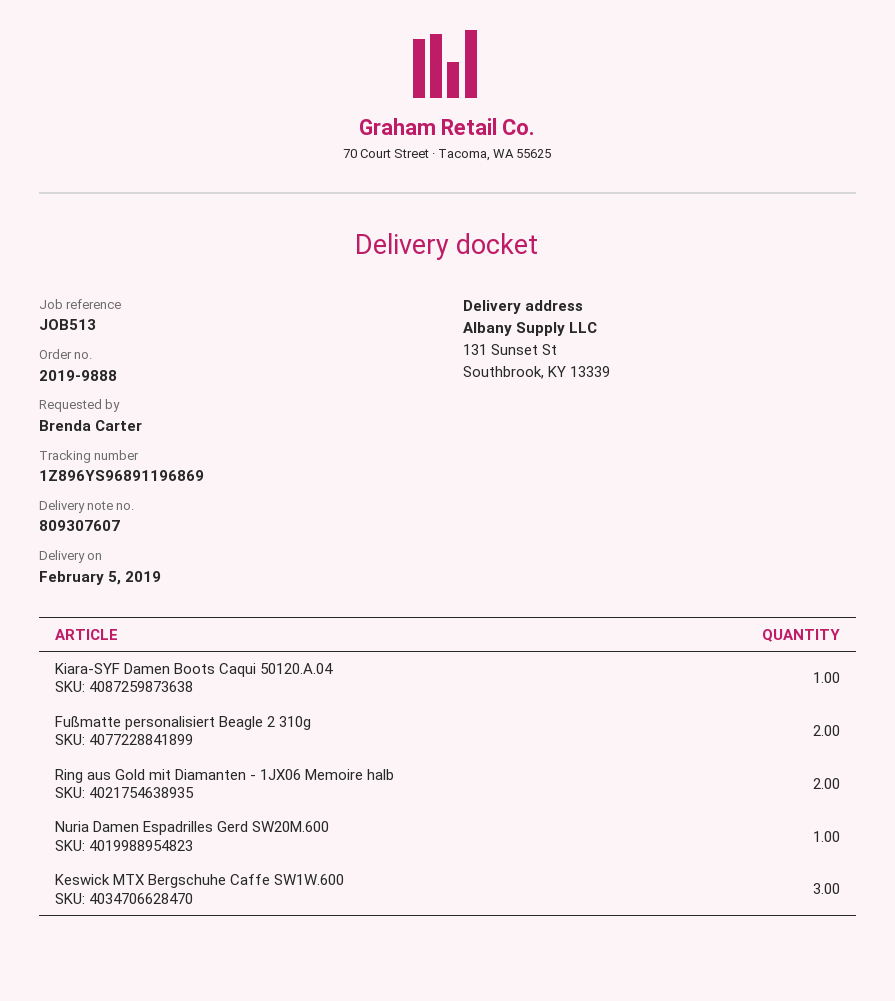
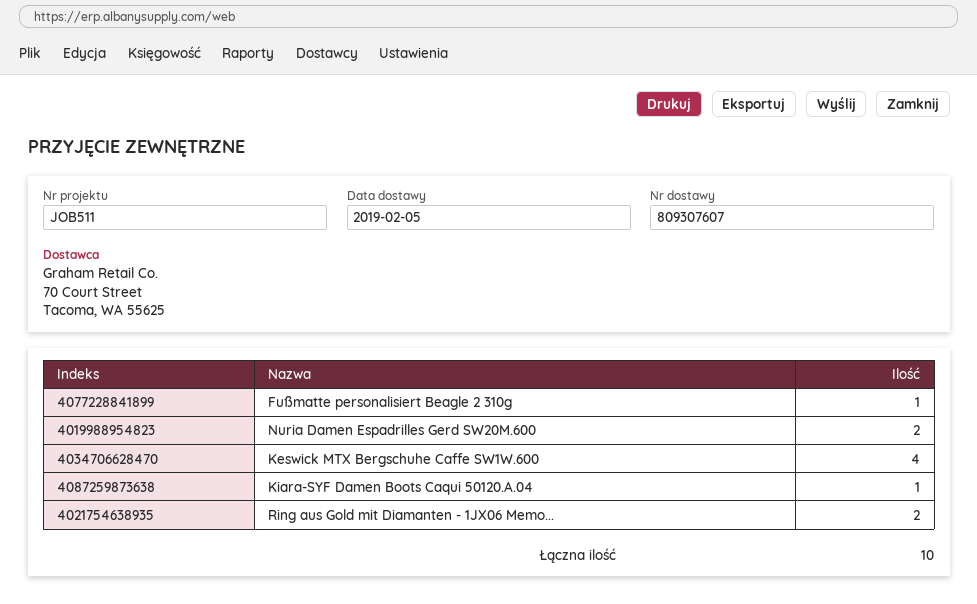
reference: JOB513 -> JOB511
Fußmatte personalisiert Beagle 2 310g: 2 -> 1
Nuria Damen Espadrilles Gerd SW20M.600: 1 -> 2
Keswick MTX Bergschuhe Caffe SW1W.600: 3 -> 4

